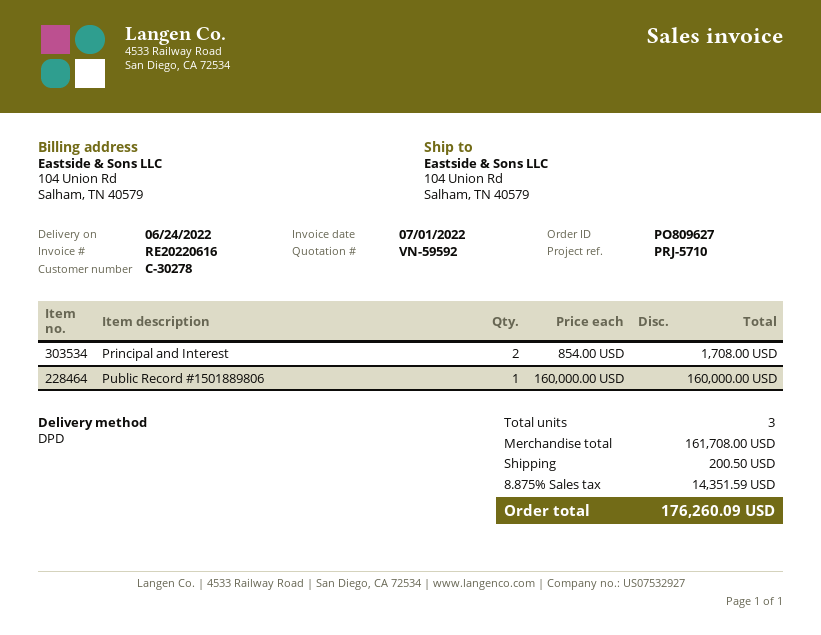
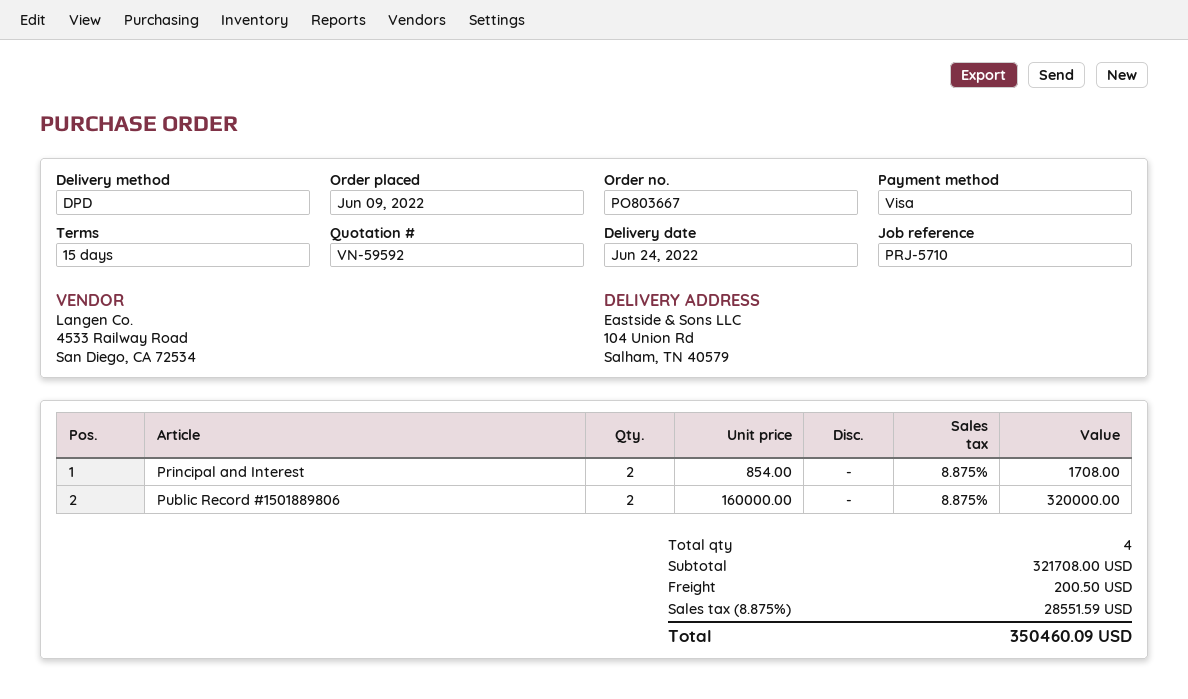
order number: PO809627 -> PO803667
Public Record #1501889806: 1 x 160000.00 = 160000.00 -> 2 x 160000.00 = 320000.00
total quantity: 3 -> 4
subtotal: 161708.00 -> 321708.00
tax: 8.875% = 14351.59 -> 8.875% = 28551.59
total: 176260.09 -> 350460.09

